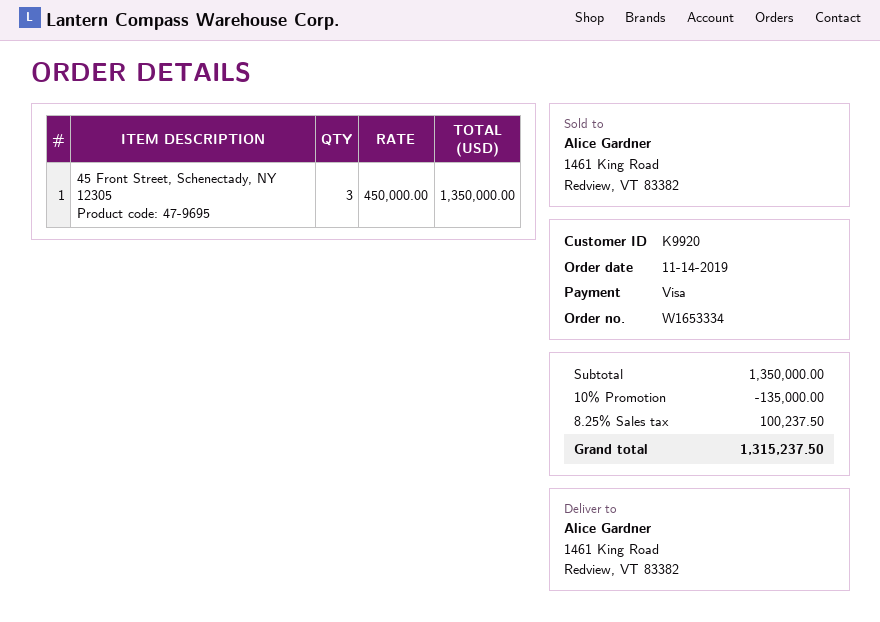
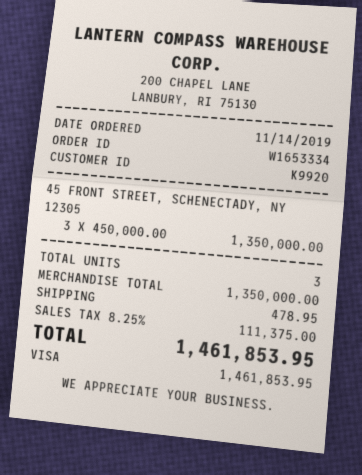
discount: 10% = 135000.00 -> none
shipping: none -> 478.95
tax: 8.25% = 100237.50 -> 8.25% = 111375.00
total: 1315237.50 -> 1461853.95

